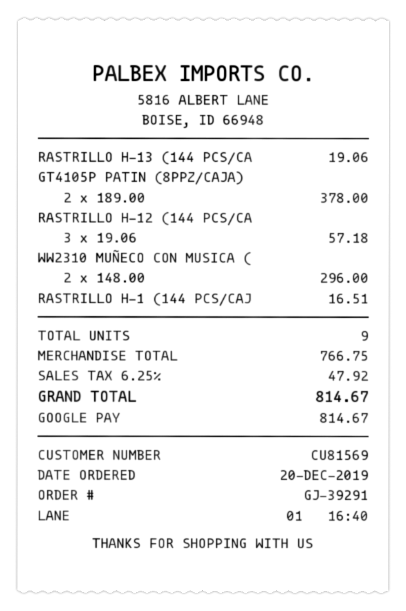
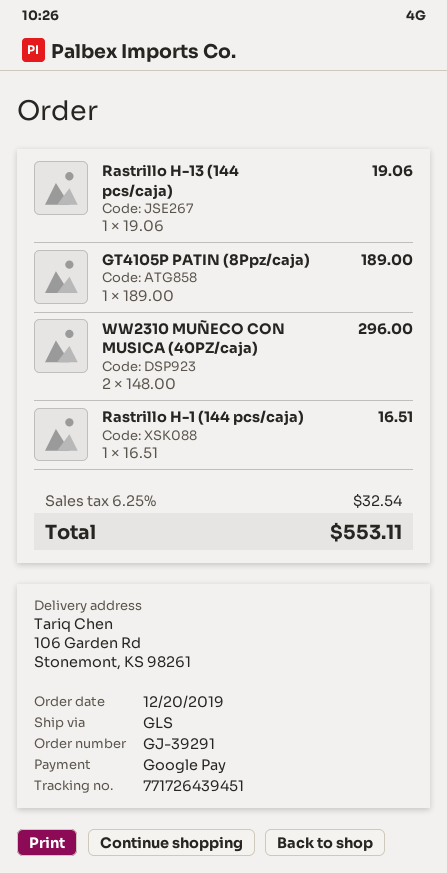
GT4105P PATIN (8PPZ/CAJA): 2 x 189.00 = 378.00 -> 1 x 189.00 = 189.00
RASTRILLO H-12 (144 PCS/CA: 3 x 19.06 = 57.18 -> none
tax: 6.25% = 47.92 -> 6.25% = 32.54
total: 814.67 -> 553.11

